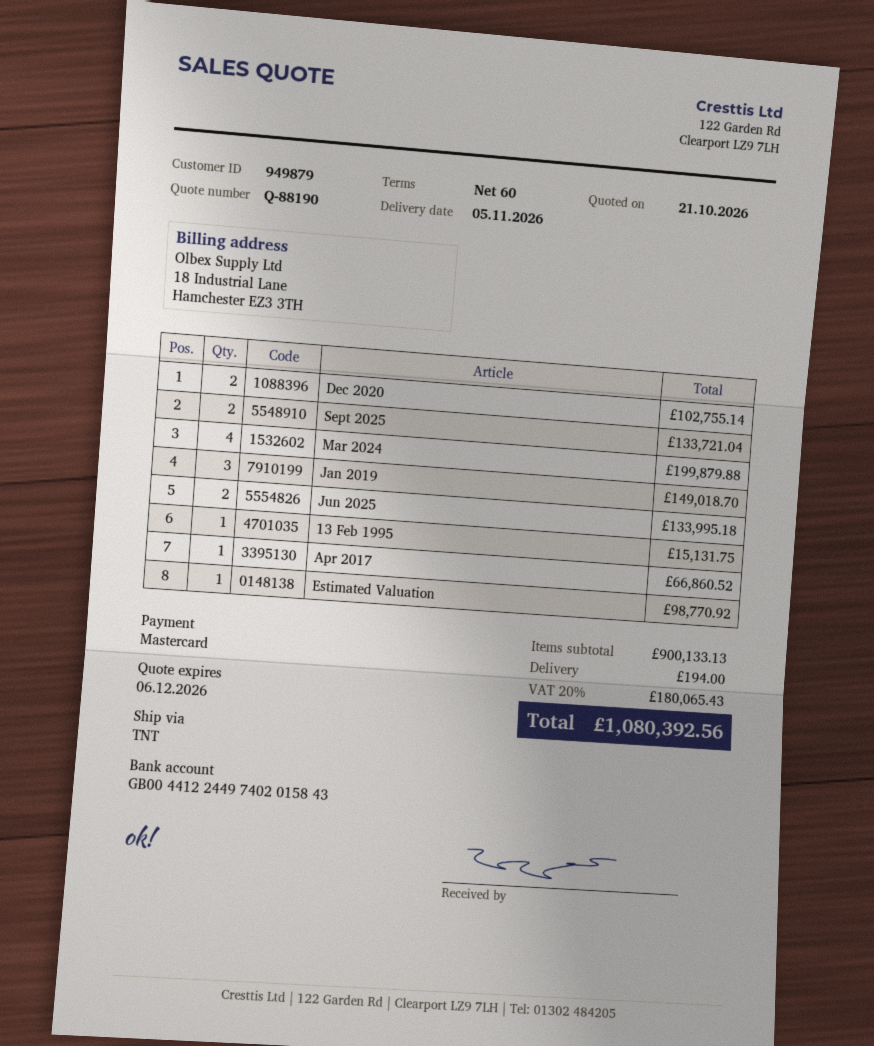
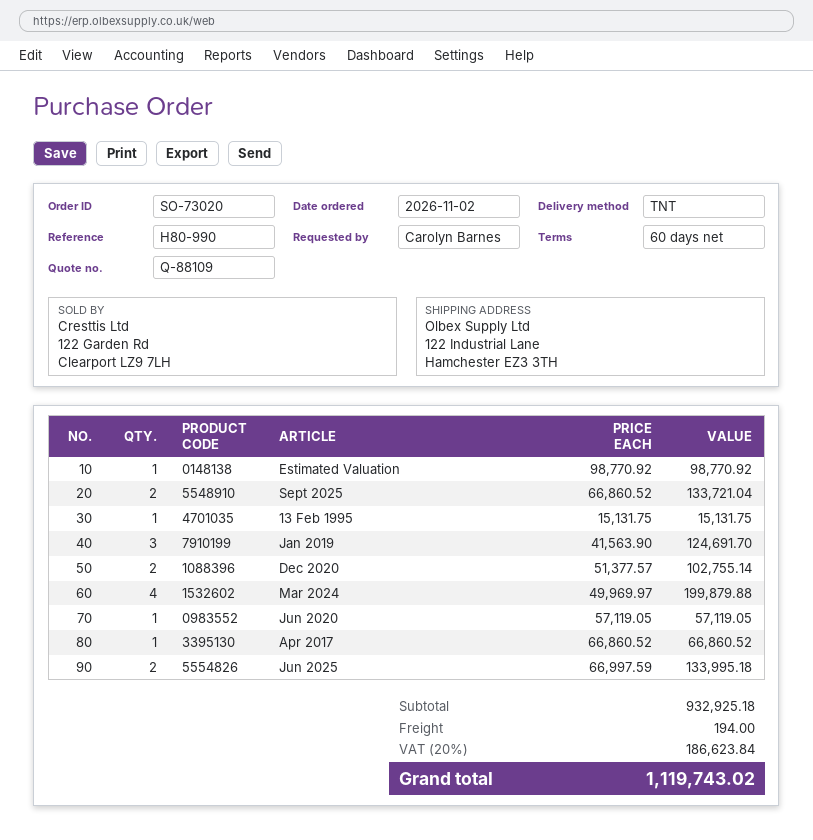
quote number: Q-88190 -> Q-88109
Jan 2019: 3 for 149018.70 -> 3 for 124691.70
Jun 2020: none -> 1 for 57119.05
subtotal: 900133.13 -> 932925.18
tax: 20% = 180065.43 -> 20% = 186623.84
total: 1080392.56 -> 1119743.02

